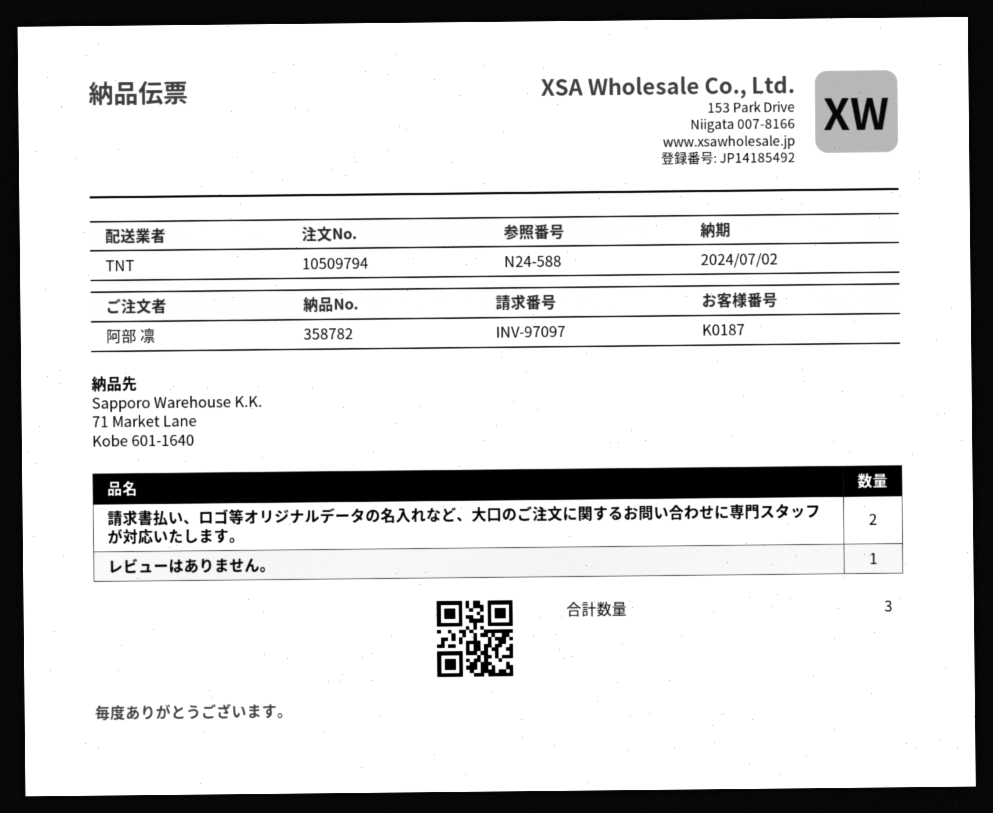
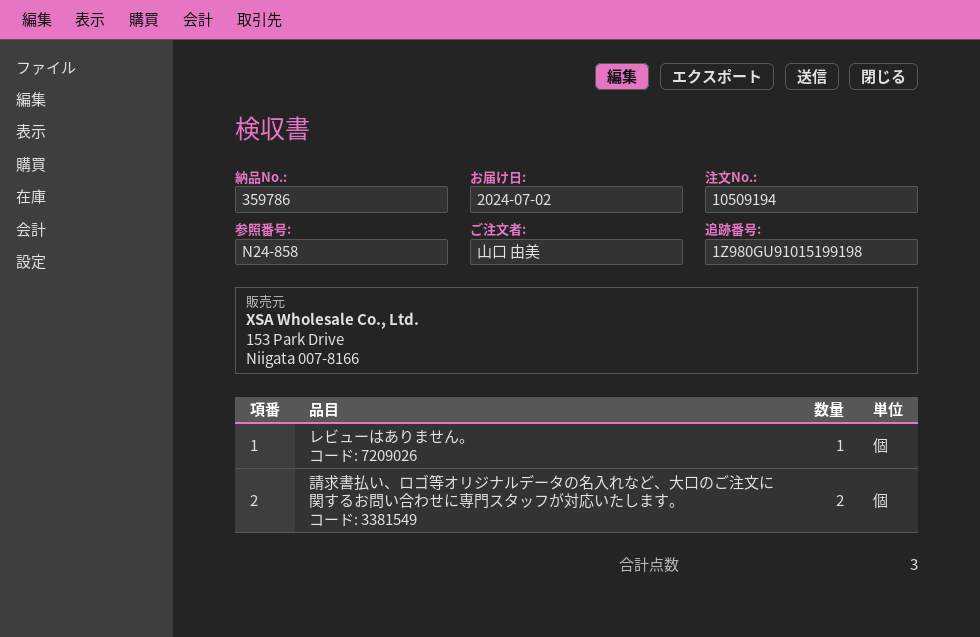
order number: 10509794 -> 10509194
delivery note number: 358782 -> 359786
reference: N24-588 -> N24-858
ordered by: 阿部 凛 -> 山口 由美

